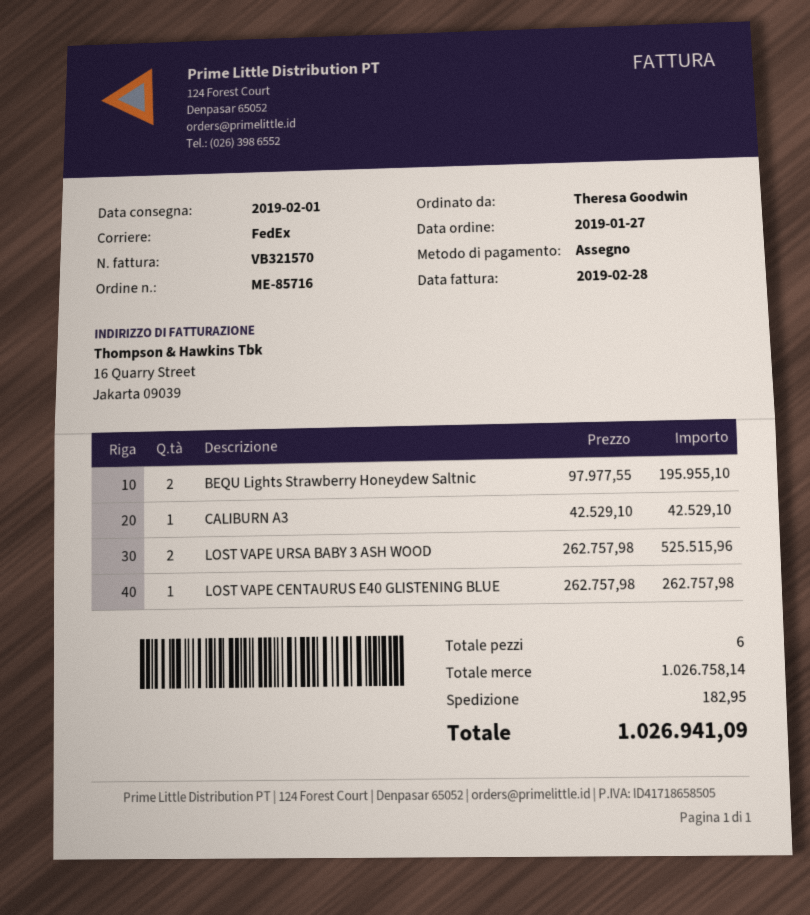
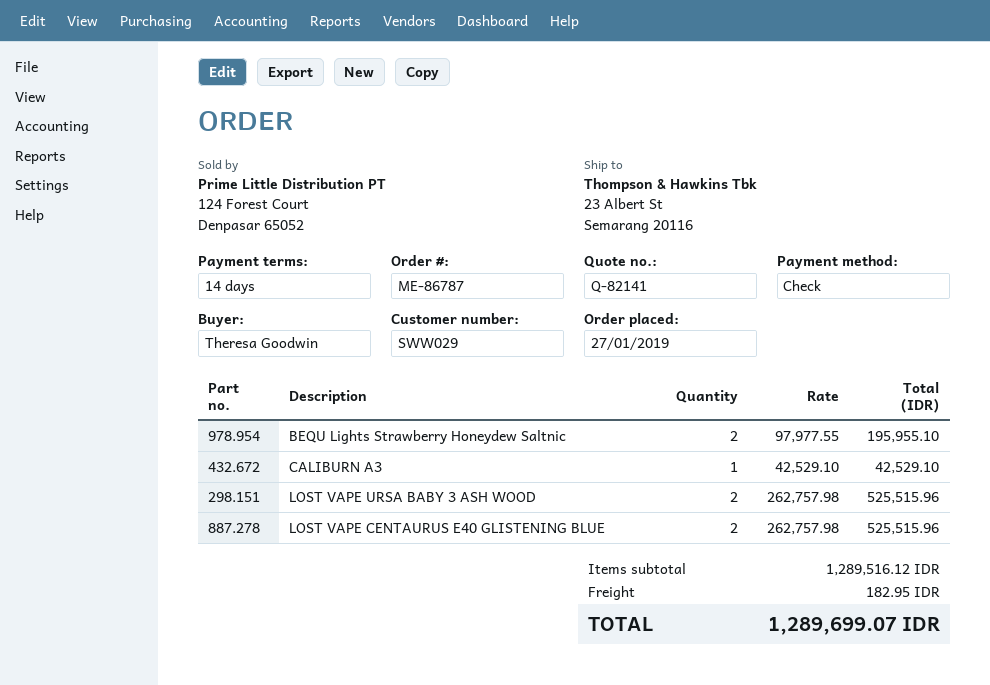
order number: ME-85716 -> ME-86787
LOST VAPE CENTAURUS E40 GLISTENING BLUE: 1 x 262757.98 = 262757.98 -> 2 x 262757.98 = 525515.96
subtotal: 1026758.14 -> 1289516.12
total: 1026941.09 -> 1289699.07

